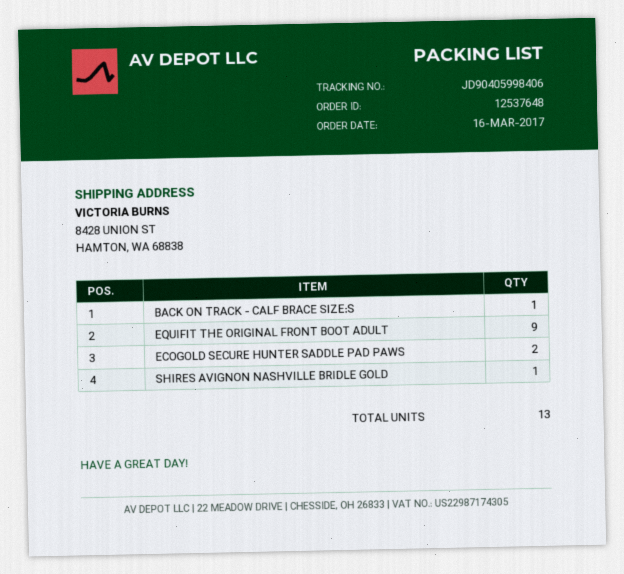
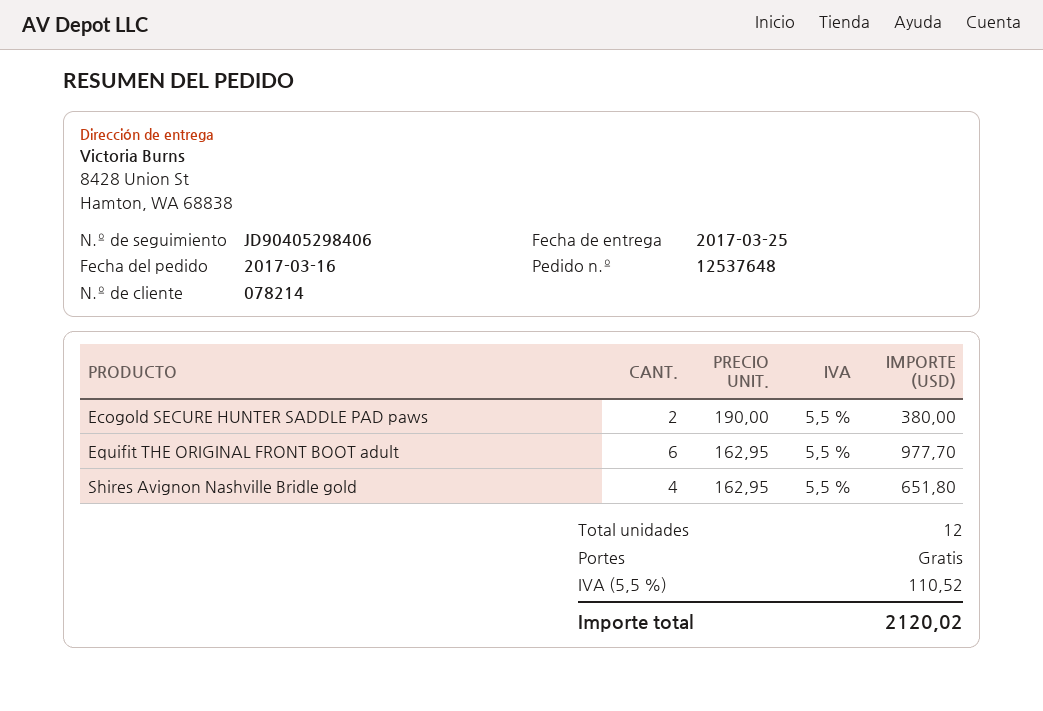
tracking number: JD90405998406 -> JD90405298406
BACK ON TRACK - CALF BRACE SIZE:S: 1 -> none
EQUIFIT THE ORIGINAL FRONT BOOT ADULT: 9 -> 6
SHIRES AVIGNON NASHVILLE BRIDLE GOLD: 1 -> 4
total quantity: 13 -> 12

